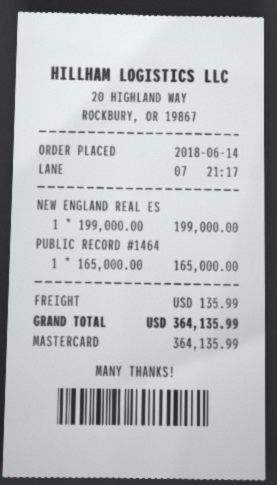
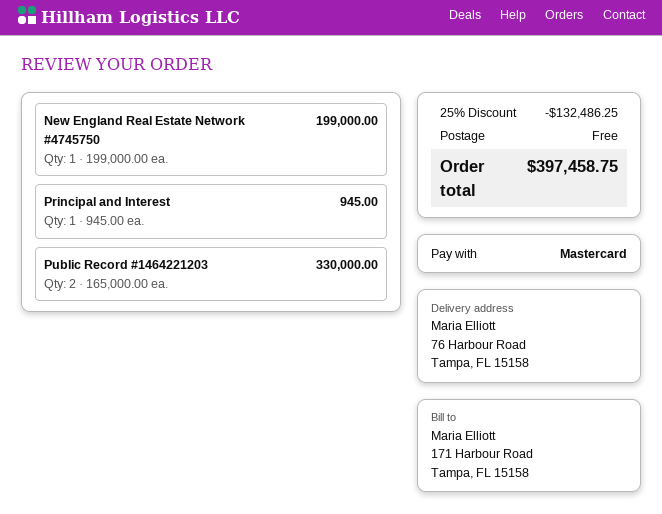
PUBLIC RECORD #1464: 1 x 165000.00 = 165000.00 -> 2 x 165000.00 = 330000.00
Principal and Interest: none -> 1 x 945.00 = 945.00
discount: none -> 25% = 132486.25
shipping: 135.99 -> 0.00
total: 364135.99 -> 397458.75

